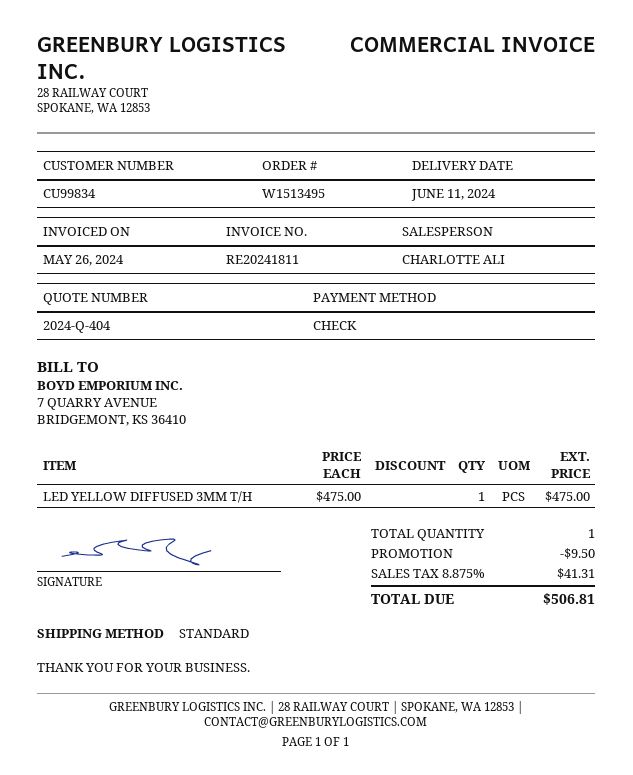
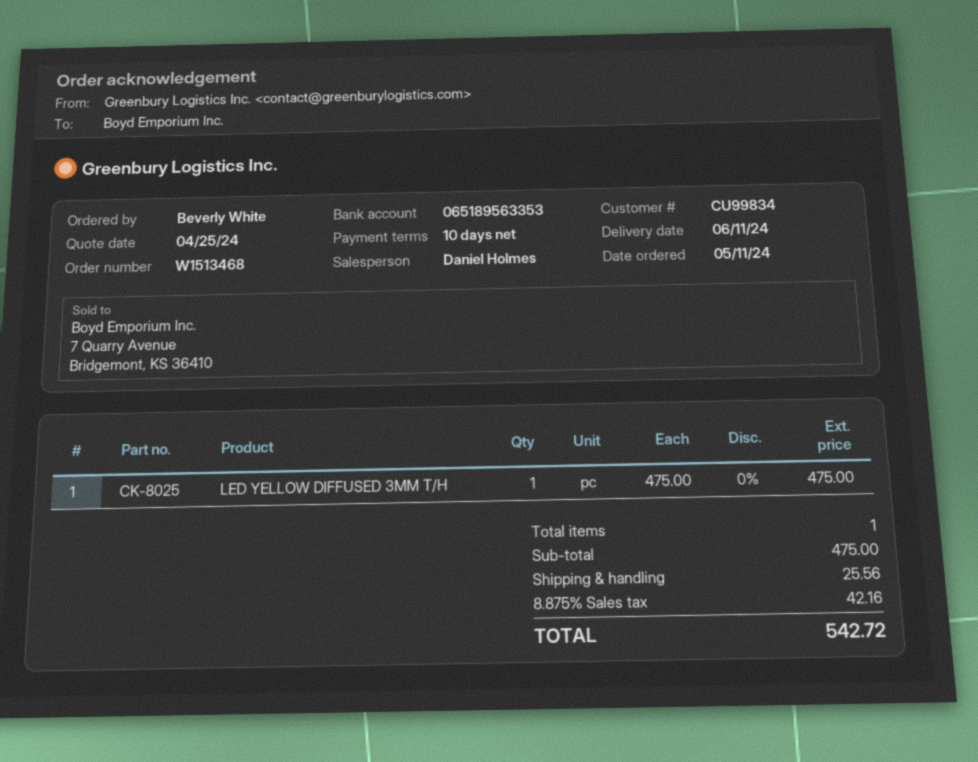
order number: W1513495 -> W1513468
sales rep: CHARLOTTE ALI -> Daniel Holmes
discount: 9.50 -> none
shipping: none -> 25.56
tax: 8.875% = 41.31 -> 8.875% = 42.16
total: 506.81 -> 542.72

